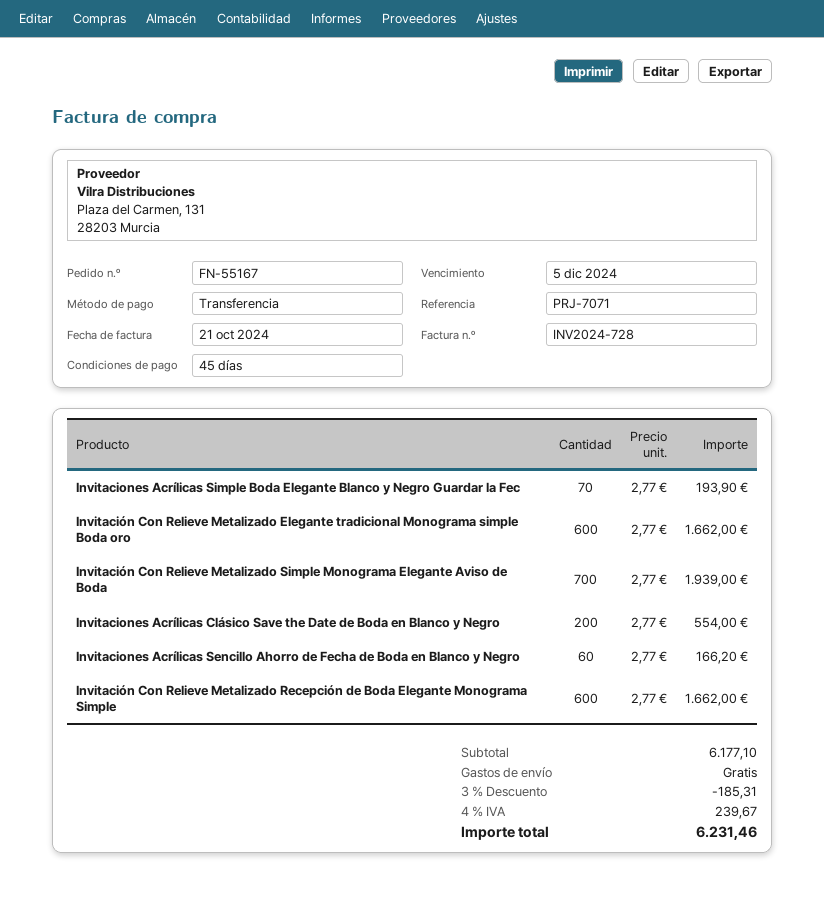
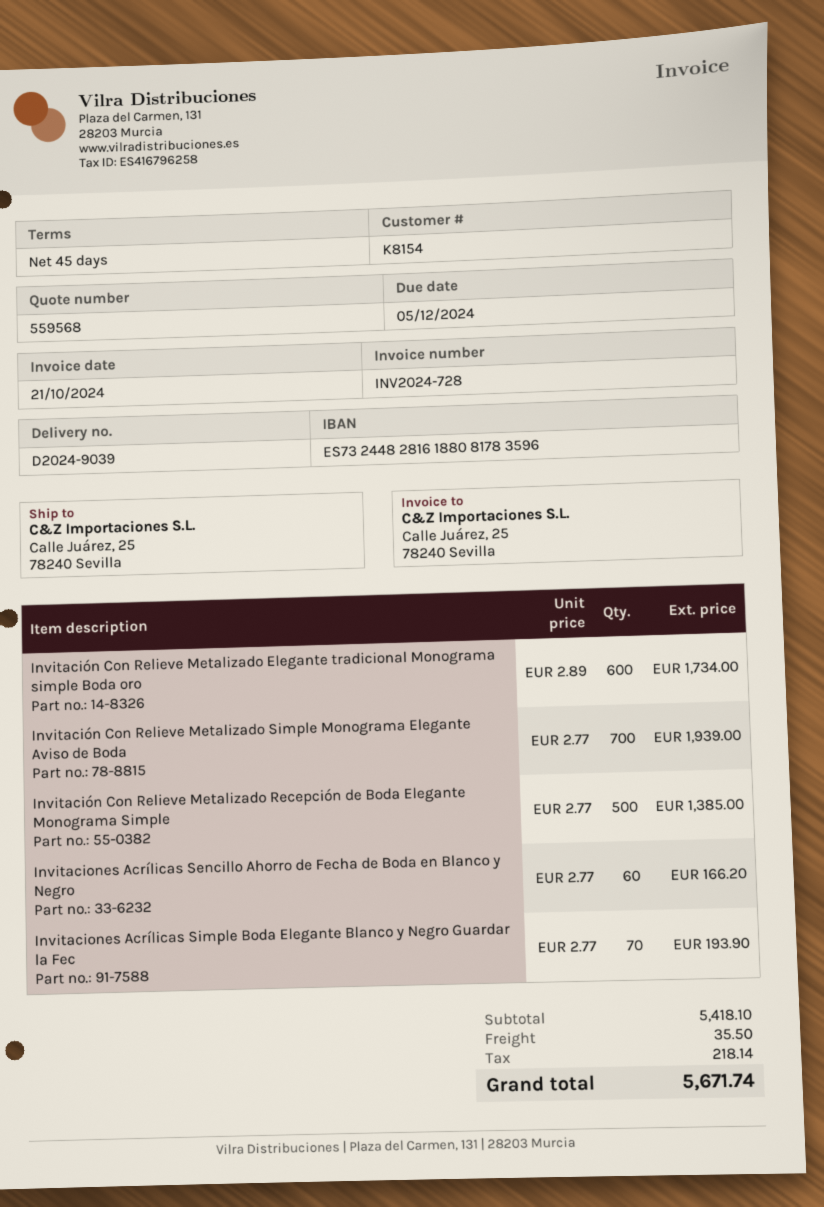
Invitación Con Relieve Metalizado Elegante tradicional Monograma simple Boda oro: 600 x 2.77 = 1662.00 -> 600 x 2.89 = 1734.00
Invitaciones Acrílicas Clásico Save the Date de Boda en Blanco y Negro: 200 x 2.77 = 554.00 -> none
Invitación Con Relieve Metalizado Recepción de Boda Elegante Monograma Simple: 600 x 2.77 = 1662.00 -> 500 x 2.77 = 1385.00
subtotal: 6177.10 -> 5418.10
discount: 3% = 185.31 -> none
shipping: 0.00 -> 35.50
tax: 239.67 -> 218.14
total: 6231.46 -> 5671.74

